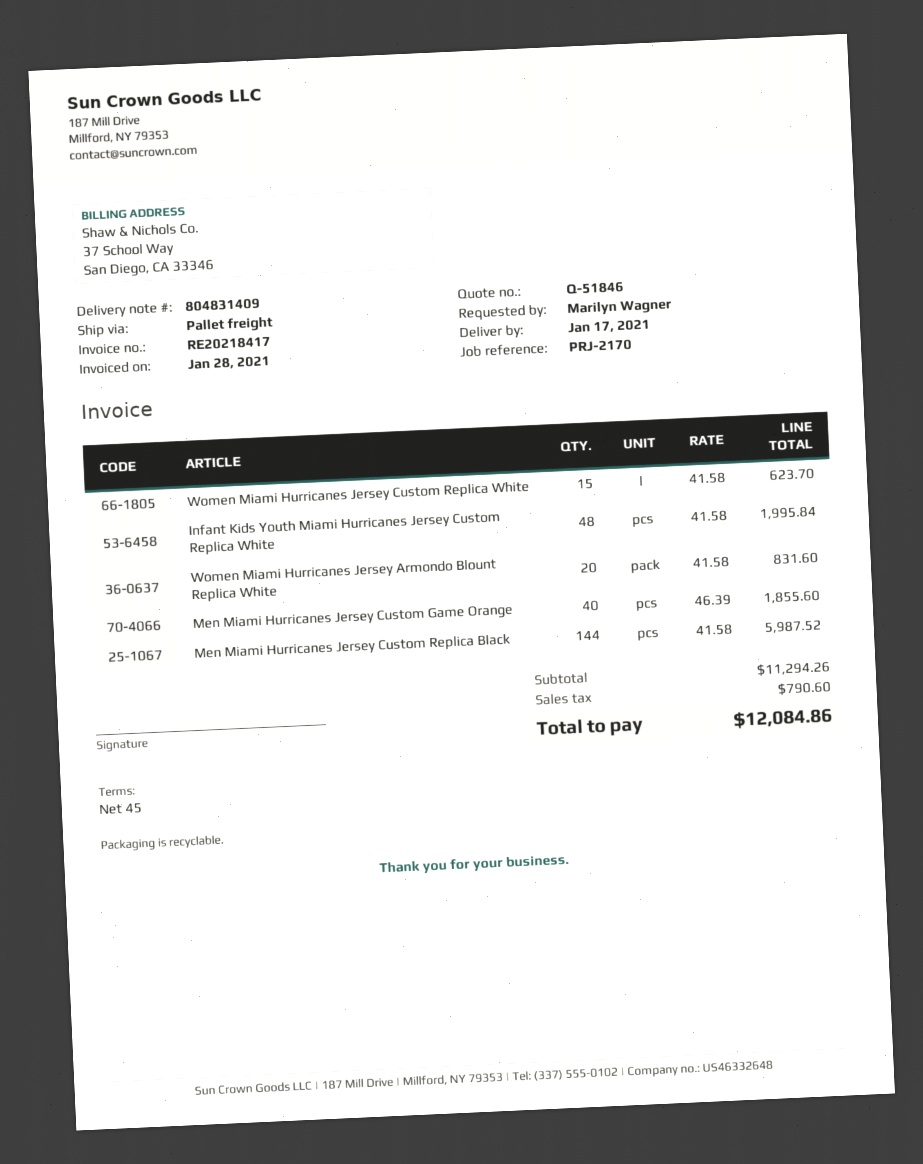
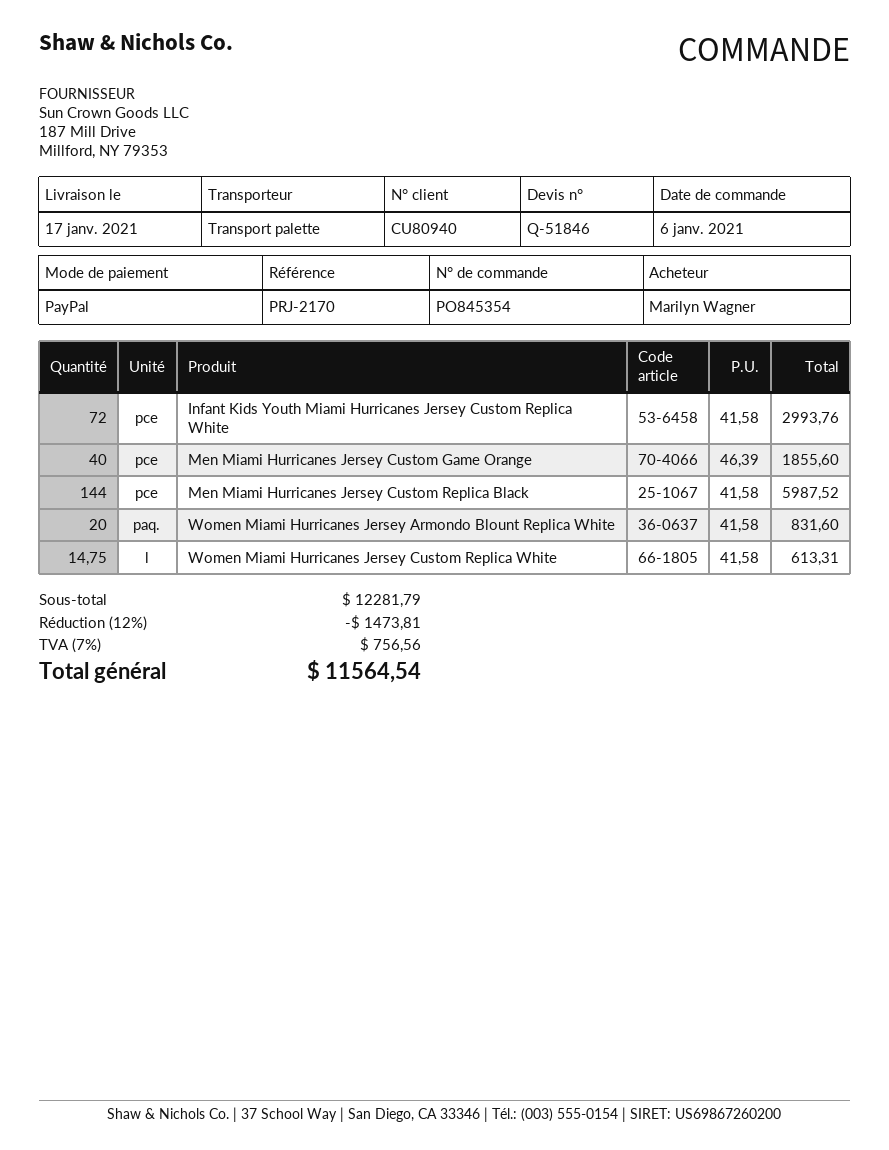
Women Miami Hurricanes Jersey Custom Replica White: 15 x 41.58 = 623.70 -> 14.75 x 41.58 = 613.31
Infant Kids Youth Miami Hurricanes Jersey Custom Replica White: 48 x 41.58 = 1995.84 -> 72 x 41.58 = 2993.76
subtotal: 11294.26 -> 12281.79
discount: none -> 12% = 1473.81
tax: 790.60 -> 756.56
total: 12084.86 -> 11564.54

